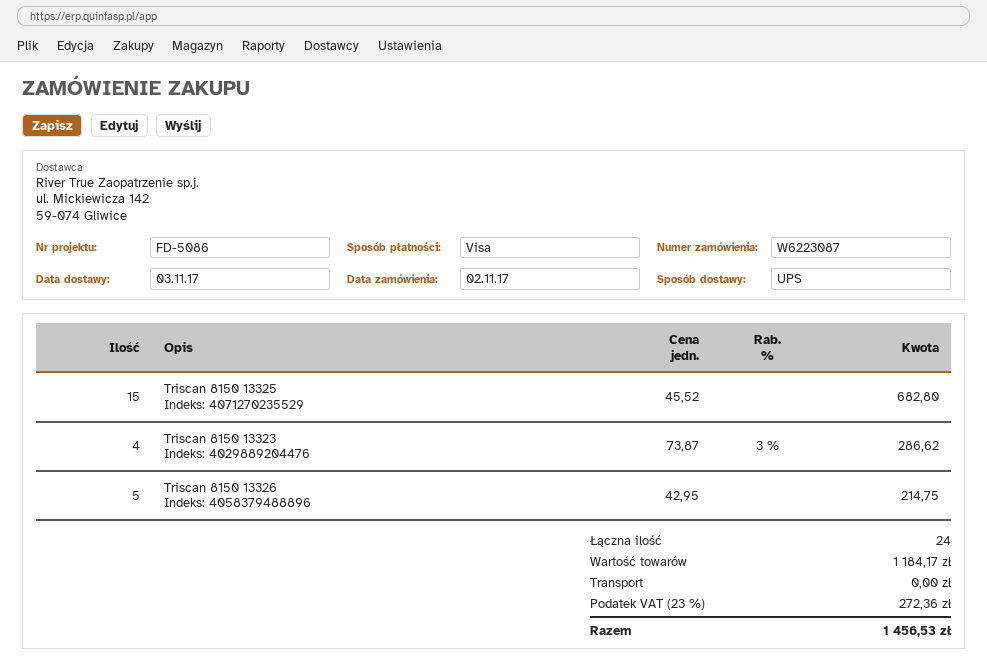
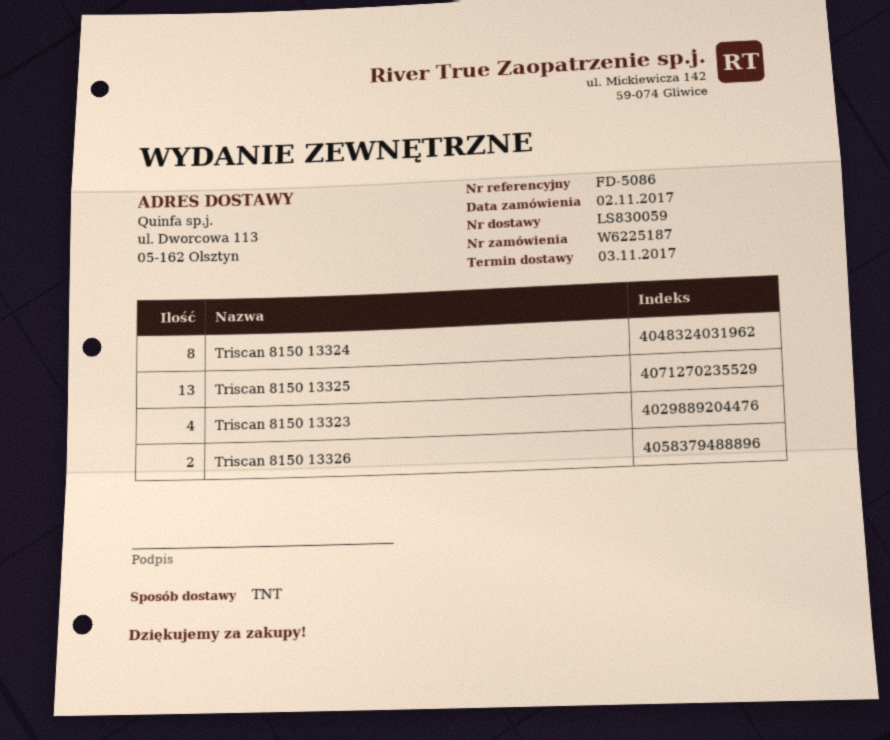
order number: W6223087 -> W6225187
shipping method: UPS -> TNT
Triscan 8150 13325: 15 -> 13
Triscan 8150 13326: 5 -> 2
Triscan 8150 13324: none -> 8

